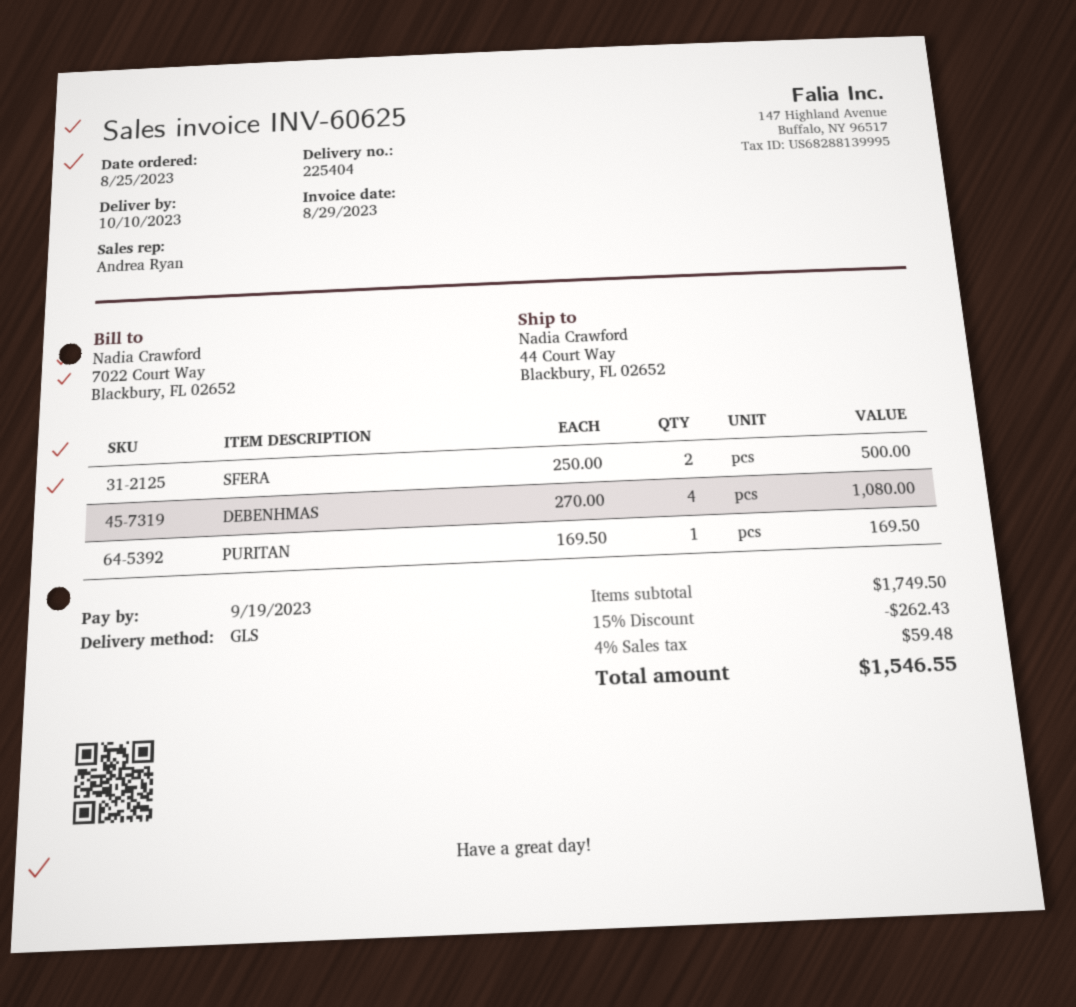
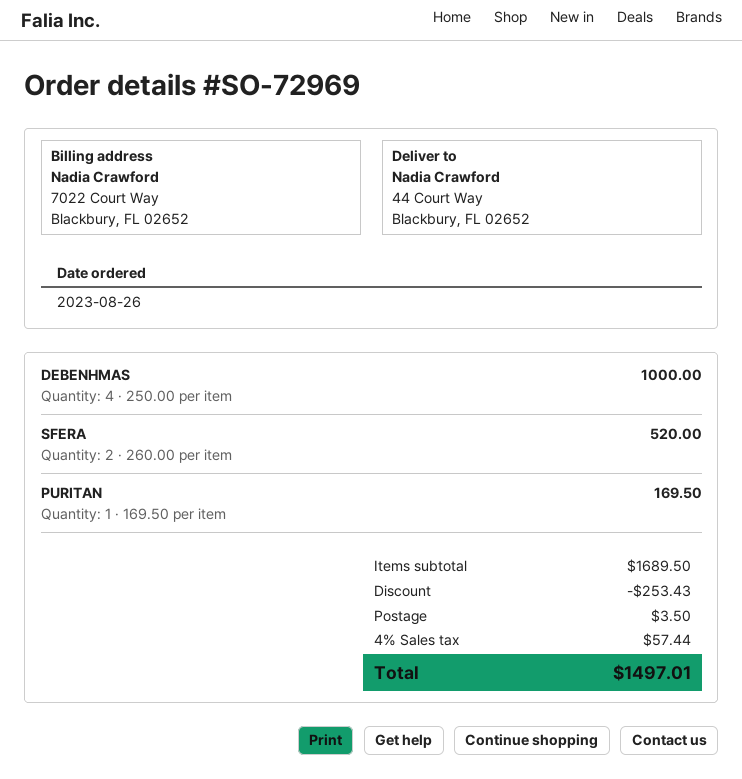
order date: 2023-08-25 -> 2023-08-26
SFERA: 2 x 250.00 = 500.00 -> 2 x 260.00 = 520.00
DEBENHMAS: 4 x 270.00 = 1080.00 -> 4 x 250.00 = 1000.00
subtotal: 1749.50 -> 1689.50
discount: 262.43 -> 253.43
shipping: none -> 3.50
tax: 4% = 59.48 -> 4% = 57.44
total: 1546.55 -> 1497.01

